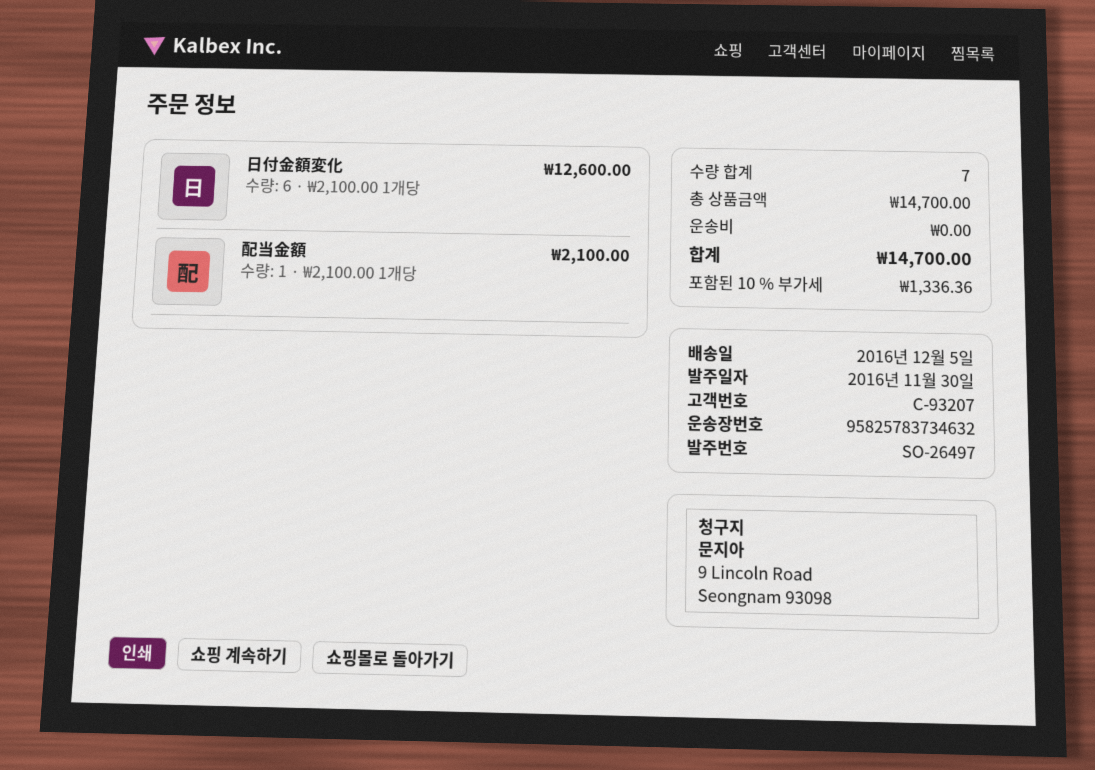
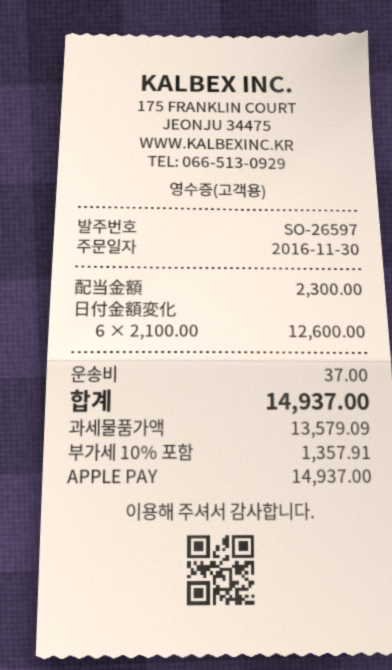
order number: SO-26497 -> SO-26597
配当金額: 1 x 2100.00 = 2100.00 -> 1 x 2300.00 = 2300.00
shipping: 0.00 -> 37.00
tax: 10% = 1336.36 -> 10% = 1357.91
total: 14700.00 -> 14937.00

